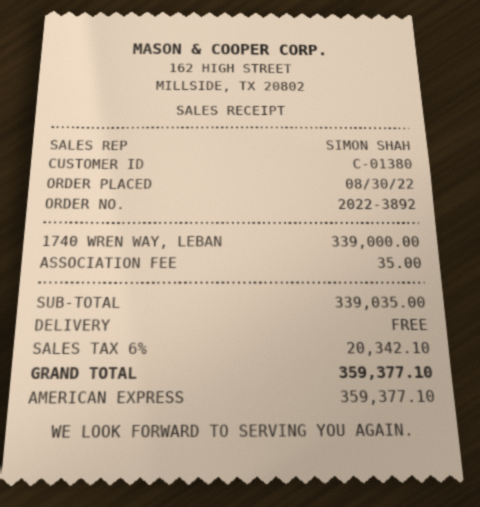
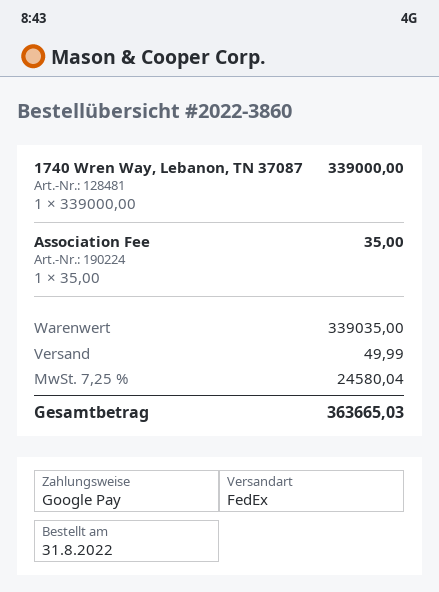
order number: 2022-3892 -> 2022-3860
order date: 2022-08-30 -> 2022-08-31
payment method: American Express -> Google Pay
shipping: 0.00 -> 49.99
tax: 6% = 20342.10 -> 7.25% = 24580.04
total: 359377.10 -> 363665.03

